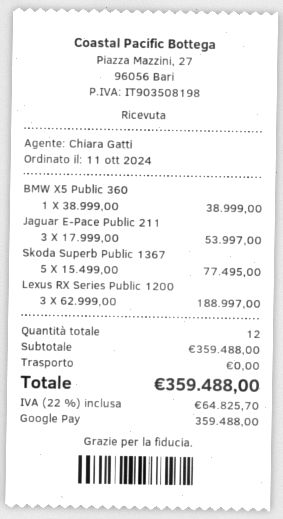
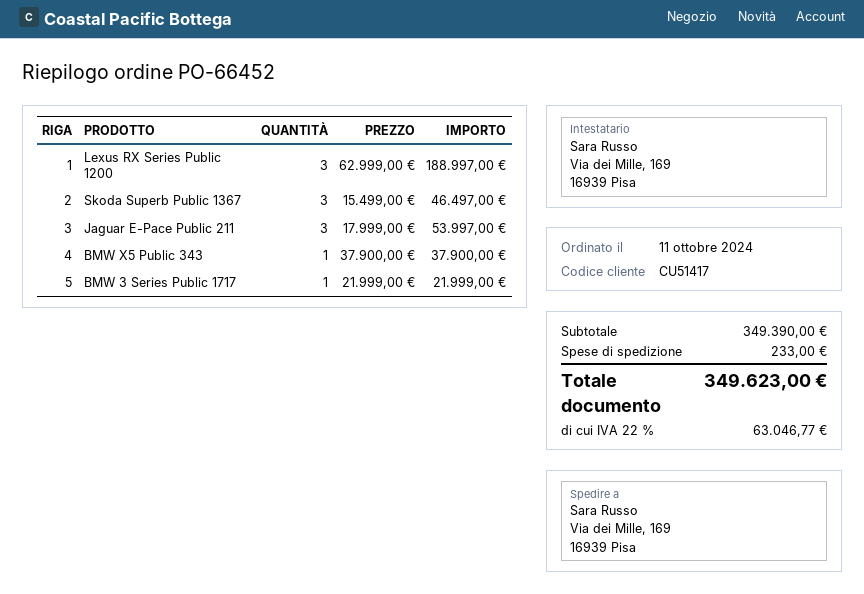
BMW X5 Public 360: 1 x 38999.00 = 38999.00 -> none
Skoda Superb Public 1367: 5 x 15499.00 = 77495.00 -> 3 x 15499.00 = 46497.00
BMW X5 Public 343: none -> 1 x 37900.00 = 37900.00
BMW 3 Series Public 1717: none -> 1 x 21999.00 = 21999.00
subtotal: 359488.00 -> 349390.00
shipping: 0.00 -> 233.00
tax: 22% = 64825.70 -> 22% = 63046.77
total: 359488.00 -> 349623.00

